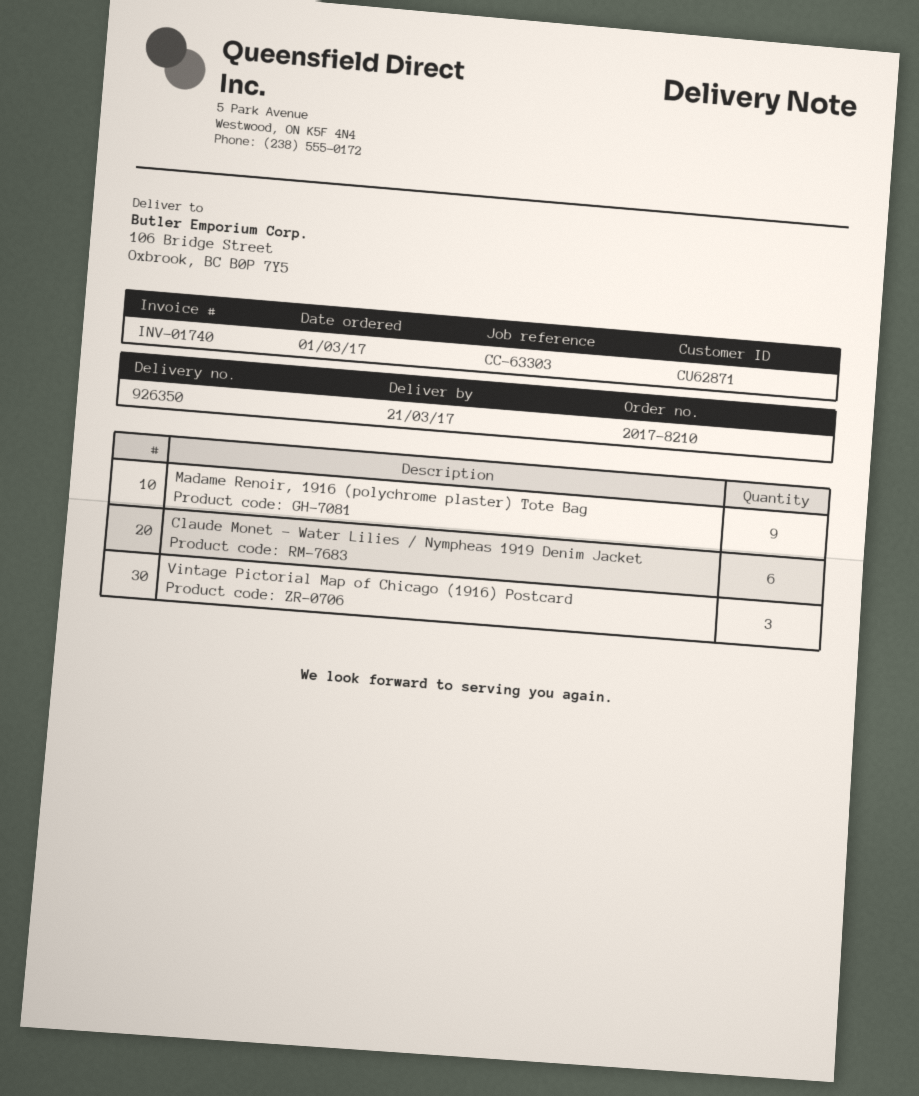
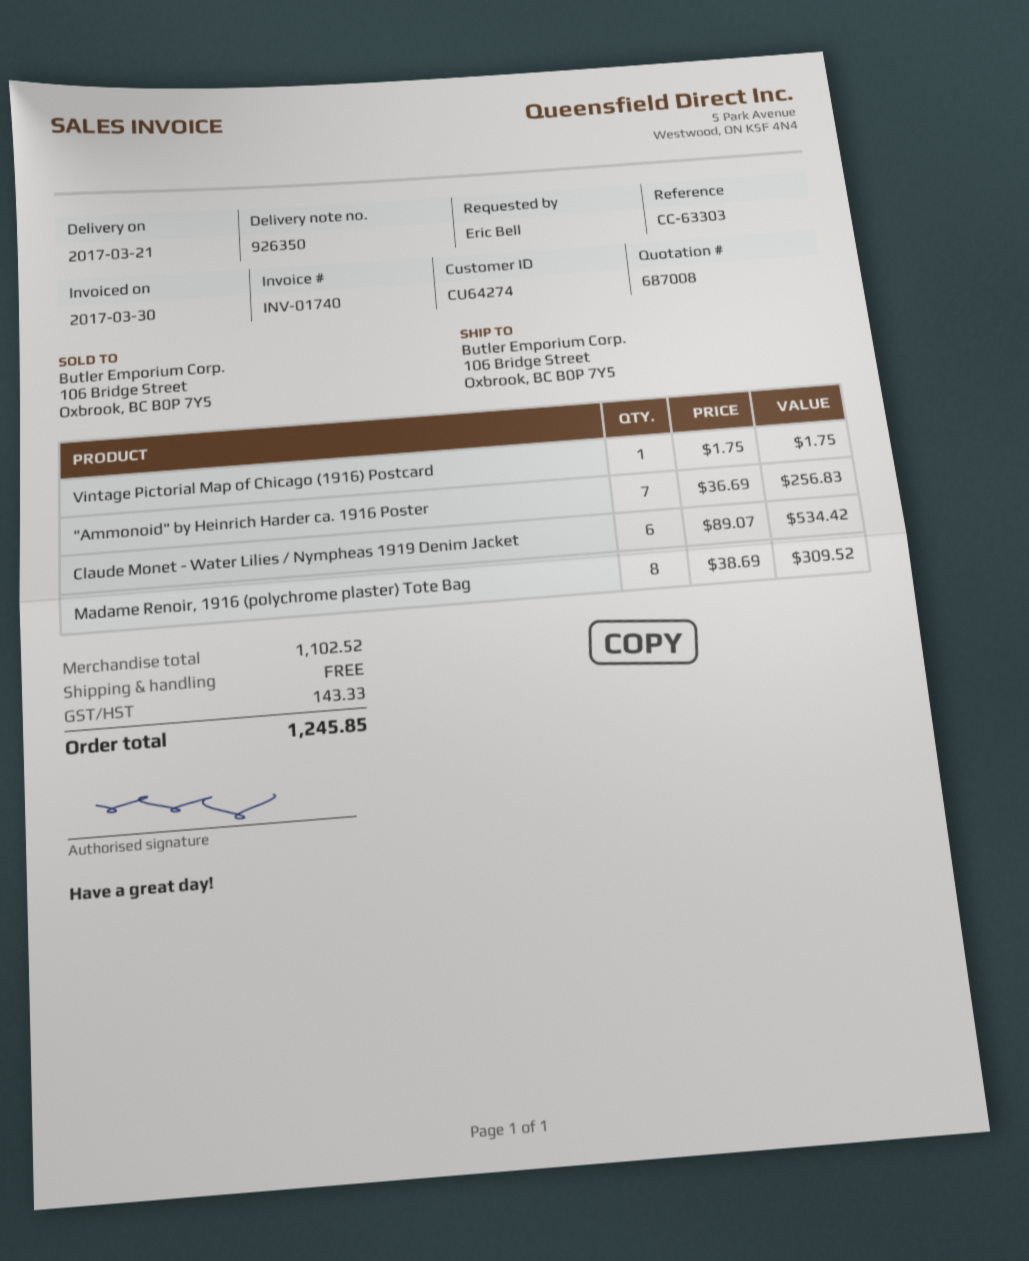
customer number: CU62871 -> CU64274
Madame Renoir, 1916 (polychrome plaster) Tote Bag: 9 -> 8
Vintage Pictorial Map of Chicago (1916) Postcard: 3 -> 1
"Ammonoid" by Heinrich Harder ca. 1916 Poster: none -> 7

